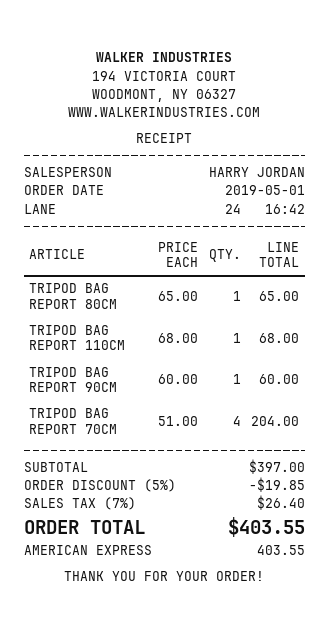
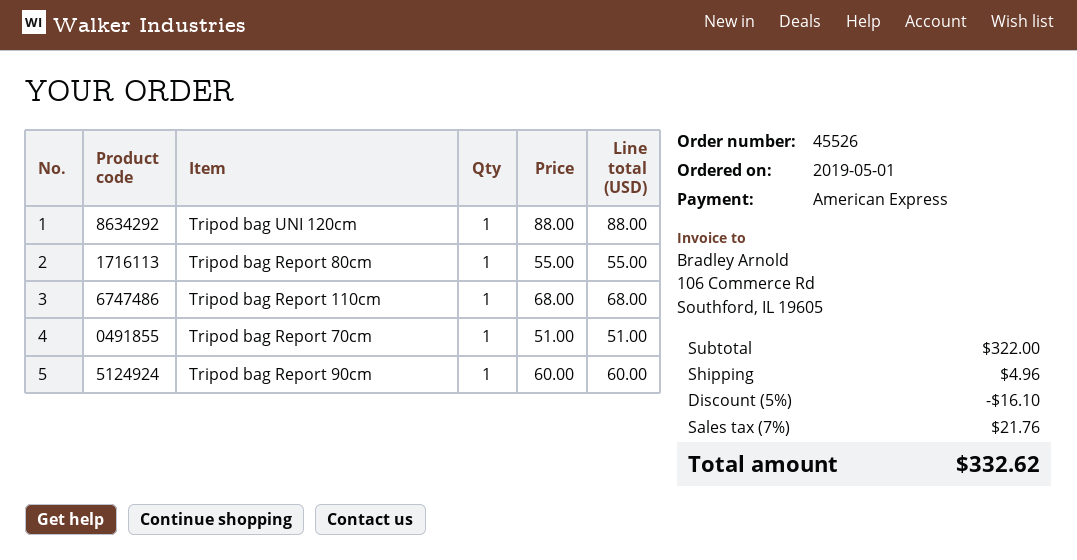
TRIPOD BAG REPORT 80CM: 1 x 65.00 = 65.00 -> 1 x 55.00 = 55.00
TRIPOD BAG REPORT 70CM: 4 x 51.00 = 204.00 -> 1 x 51.00 = 51.00
Tripod bag UNI 120cm: none -> 1 x 88.00 = 88.00
subtotal: 397.00 -> 322.00
discount: 5% = 19.85 -> 5% = 16.10
shipping: none -> 4.96
tax: 7% = 26.40 -> 7% = 21.76
total: 403.55 -> 332.62

